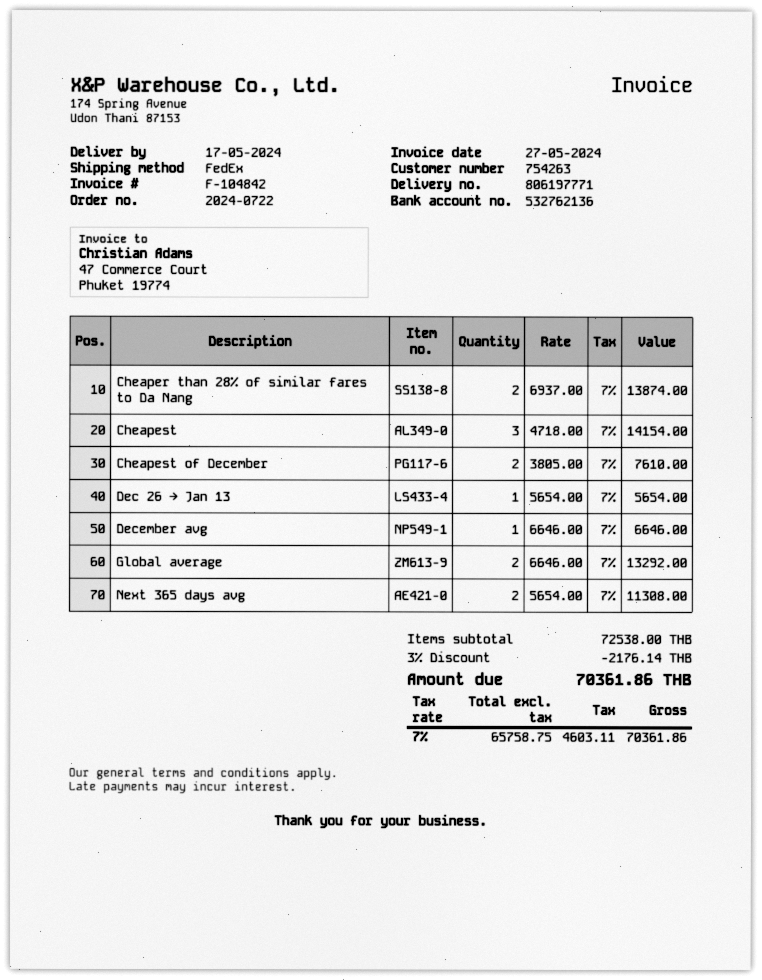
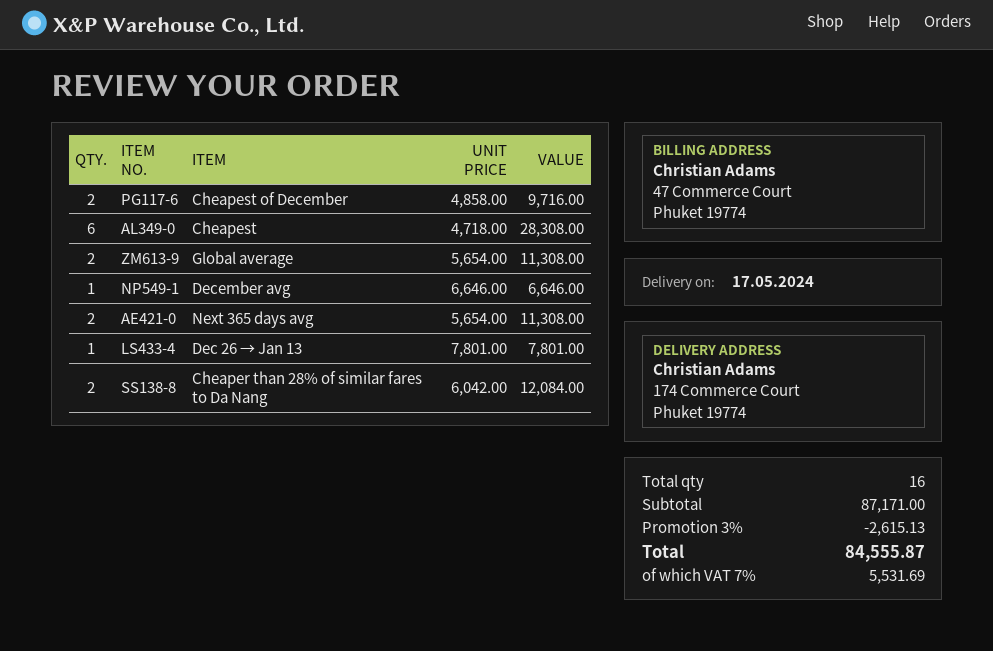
Cheaper than 28% of similar fares to Da Nang: 2 x 6937.00 = 13874.00 -> 2 x 6042.00 = 12084.00
Cheapest: 3 x 4718.00 = 14154.00 -> 6 x 4718.00 = 28308.00
Cheapest of December: 2 x 3805.00 = 7610.00 -> 2 x 4858.00 = 9716.00
Dec 26 → Jan 13: 1 x 5654.00 = 5654.00 -> 1 x 7801.00 = 7801.00
Global average: 2 x 6646.00 = 13292.00 -> 2 x 5654.00 = 11308.00
subtotal: 72538.00 -> 87171.00
discount: 3% = 2176.14 -> 3% = 2615.13
tax: 7% = 4603.11 -> 7% = 5531.69
total: 70361.86 -> 84555.87

